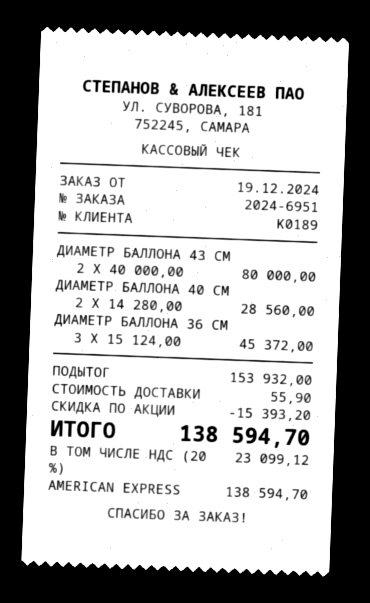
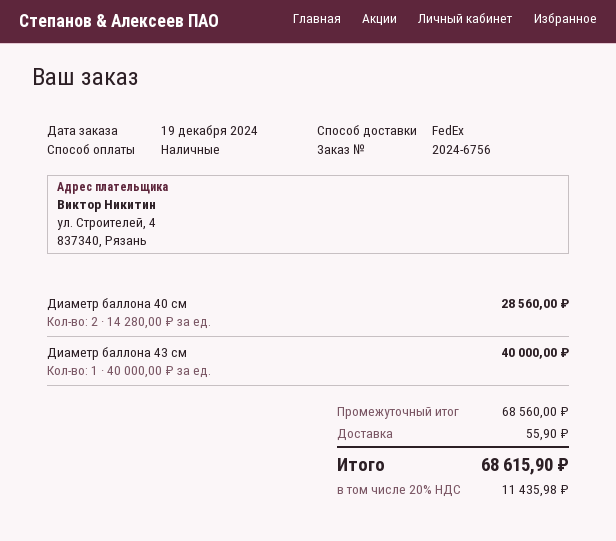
order number: 2024-6951 -> 2024-6756
payment method: American Express -> cash
ДИАМЕТР БАЛЛОНА 43 СМ: 2 x 40000.00 = 80000.00 -> 1 x 40000.00 = 40000.00
ДИАМЕТР БАЛЛОНА 36 СМ: 3 x 15124.00 = 45372.00 -> none
subtotal: 153932.00 -> 68560.00
discount: 15393.20 -> none
tax: 20% = 23099.12 -> 20% = 11435.98
total: 138594.70 -> 68615.90

